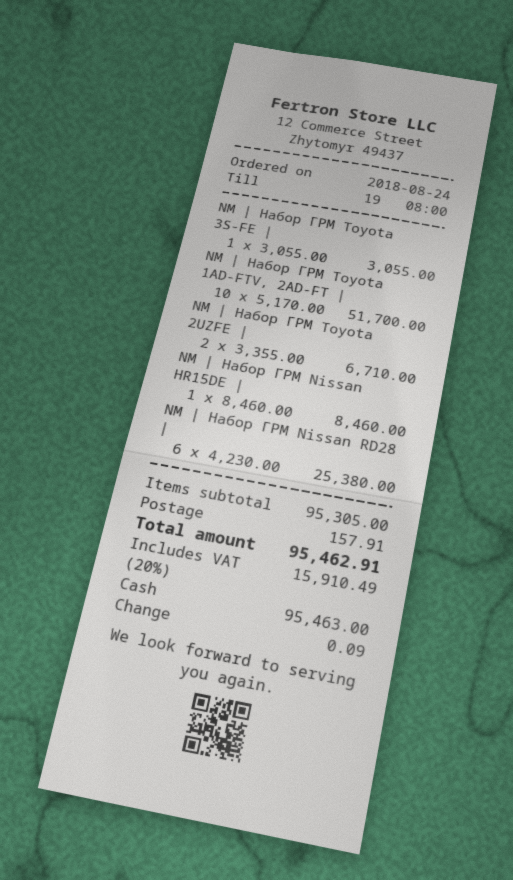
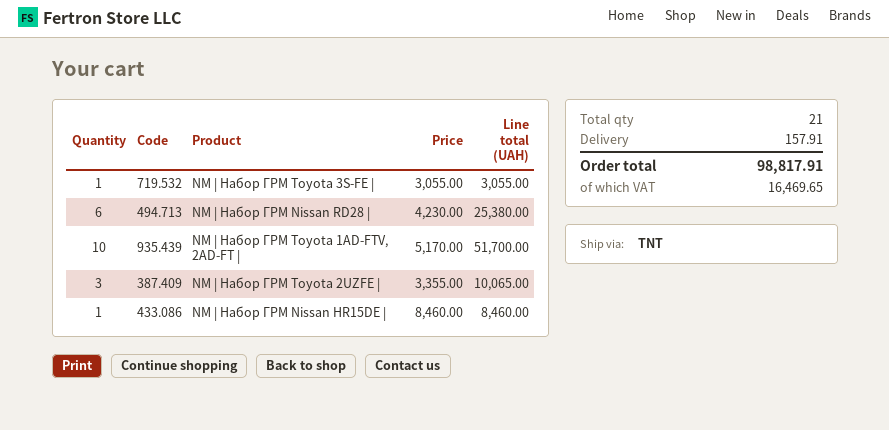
NM | Набор ГРМ Toyota 2UZFE |: 2 x 3355.00 = 6710.00 -> 3 x 3355.00 = 10065.00
tax: 15910.49 -> 16469.65
total: 95462.91 -> 98817.91

